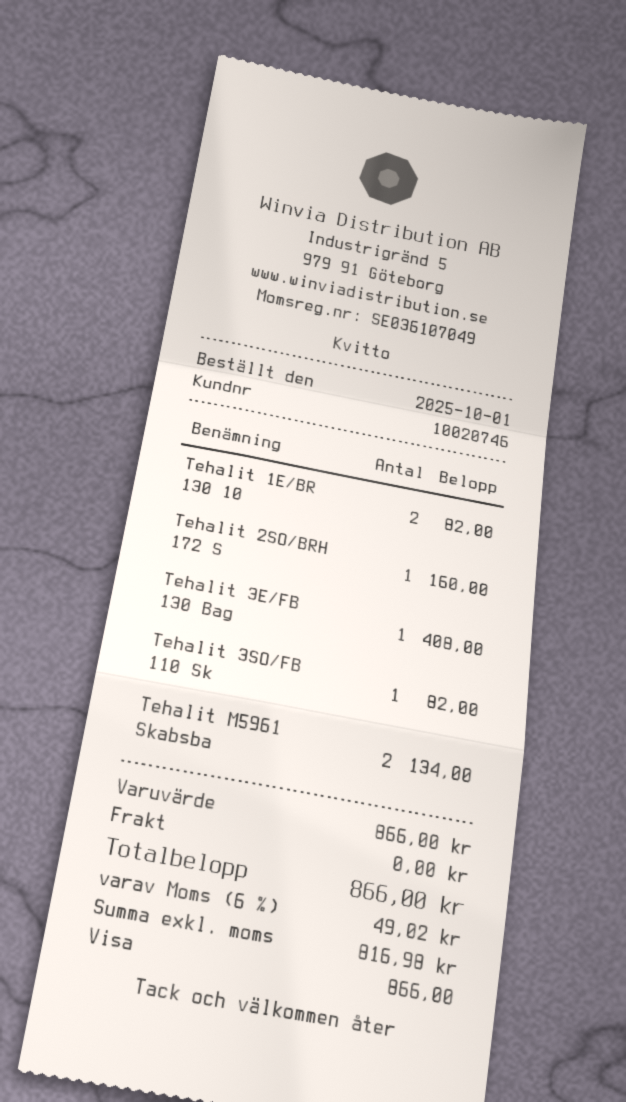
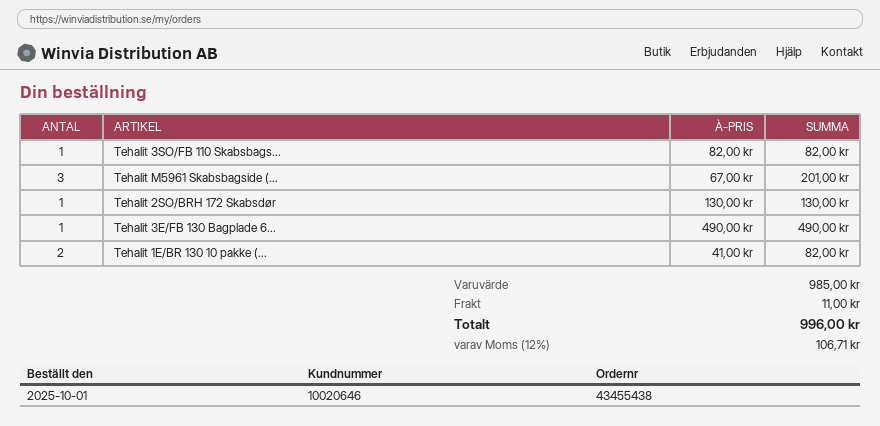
customer number: 10020746 -> 10020646
Tehalit 2SO/BRH 172 S: 1 for 160.00 -> 1 for 130.00
Tehalit 3E/FB 130 Bag: 1 for 408.00 -> 1 for 490.00
Tehalit M5961 Skabsba: 2 for 134.00 -> 3 for 201.00
subtotal: 866.00 -> 985.00
shipping: 0.00 -> 11.00
tax: 6% = 49.02 -> 12% = 106.71
total: 866.00 -> 996.00

